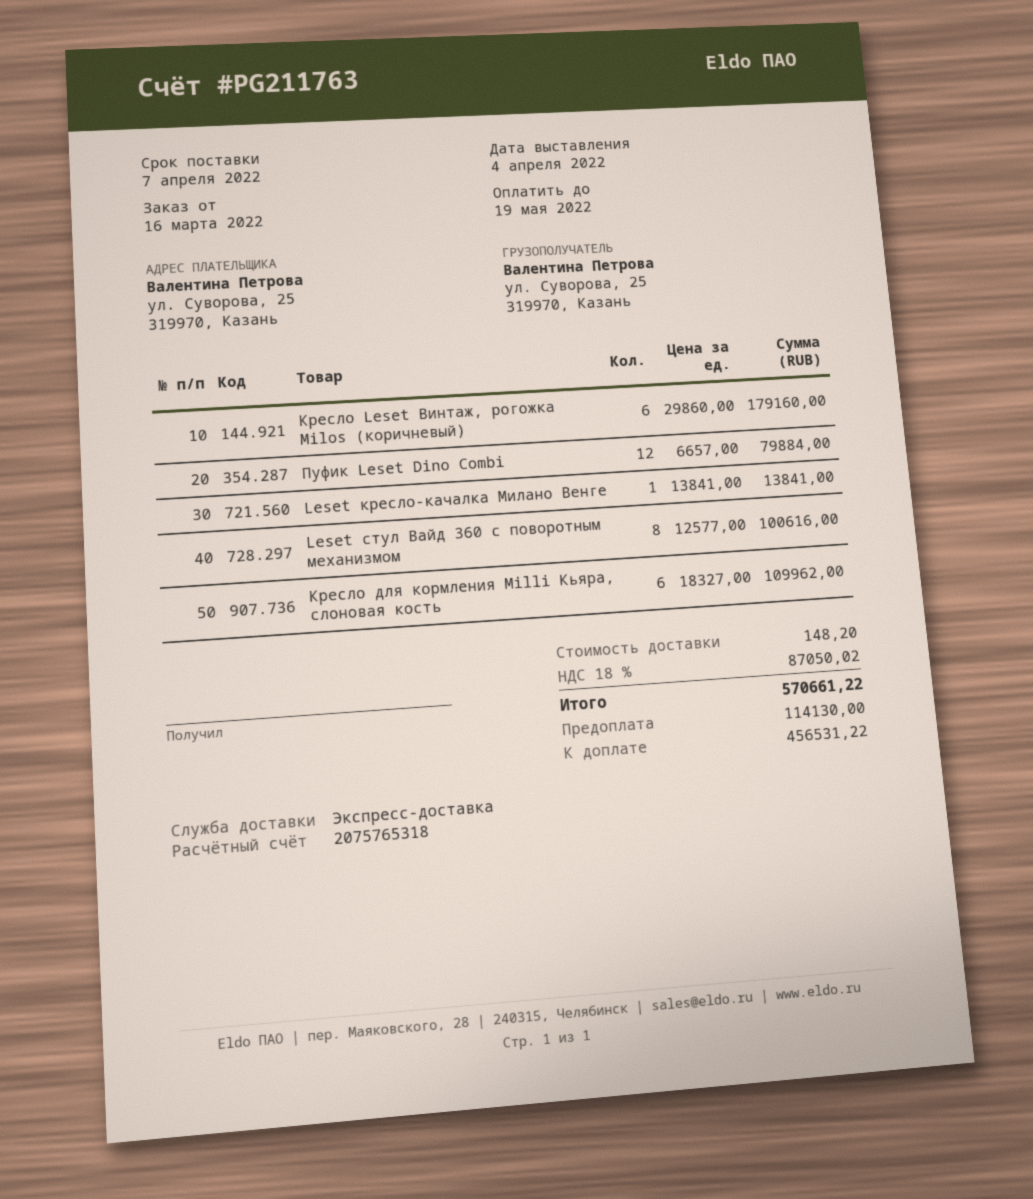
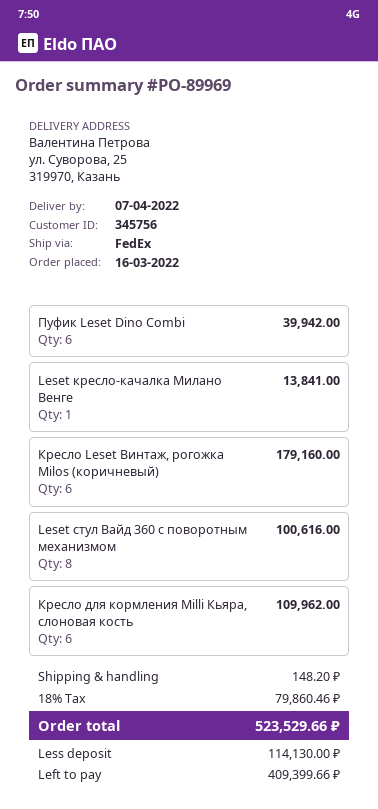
shipping method: express -> FedEx
Пуфик Leset Dino Combi: 12 for 79884.00 -> 6 for 39942.00
tax: 18% = 87050.02 -> 18% = 79860.46
total: 570661.22 -> 523529.66
balance: 456531.22 -> 409399.66

